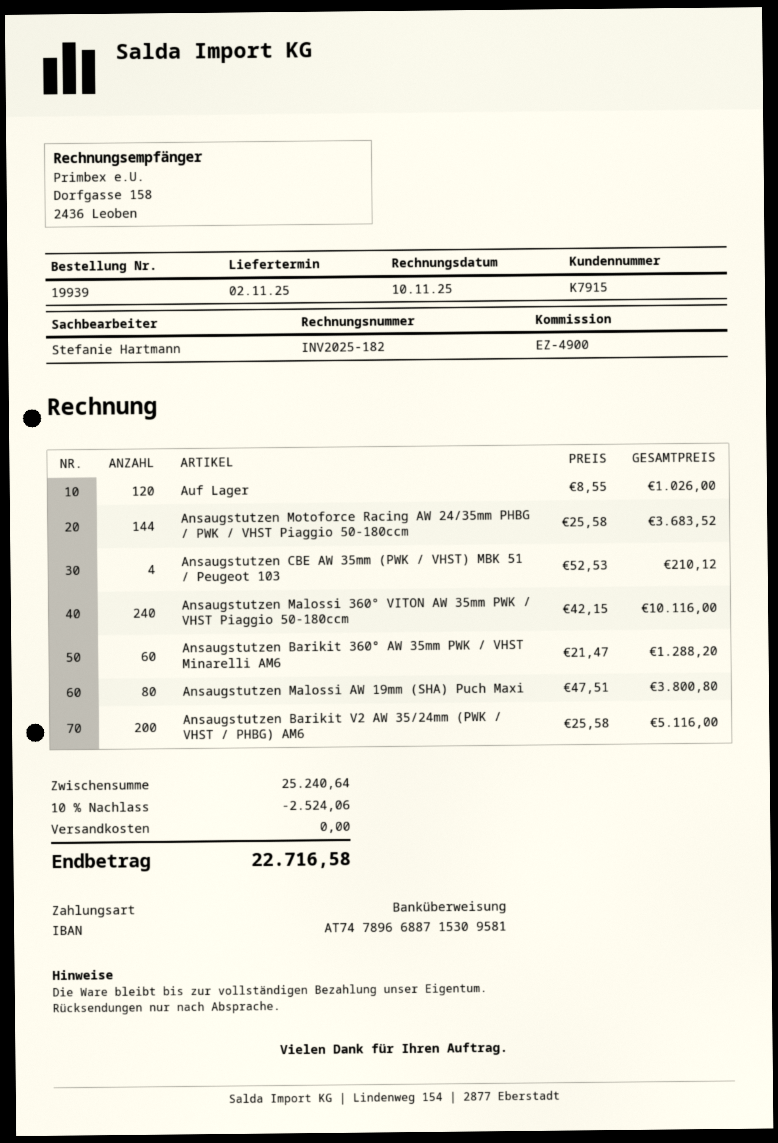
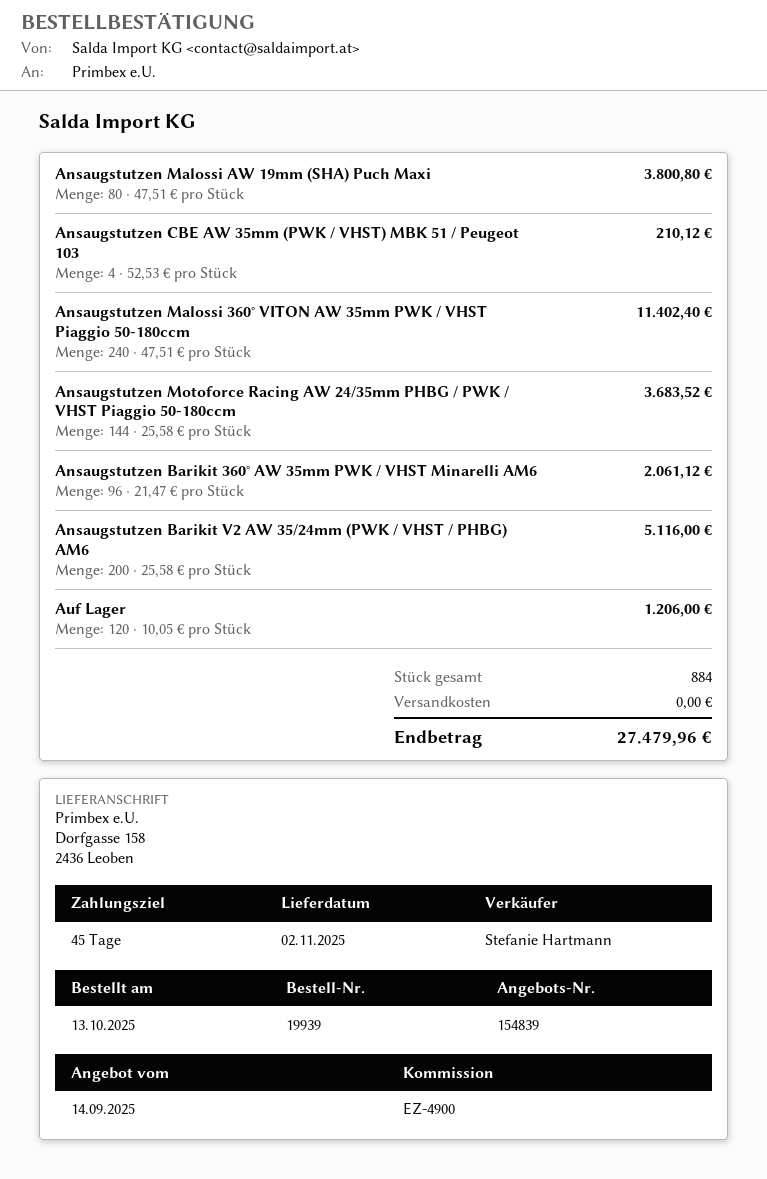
Auf Lager: 120 x 8.55 = 1026.00 -> 120 x 10.05 = 1206.00
Ansaugstutzen Malossi 360° VITON AW 35mm PWK / VHST Piaggio 50-180ccm: 240 x 42.15 = 10116.00 -> 240 x 47.51 = 11402.40
Ansaugstutzen Barikit 360° AW 35mm PWK / VHST Minarelli AM6: 60 x 21.47 = 1288.20 -> 96 x 21.47 = 2061.12
discount: 10% = 2524.06 -> none
total: 22716.58 -> 27479.96

